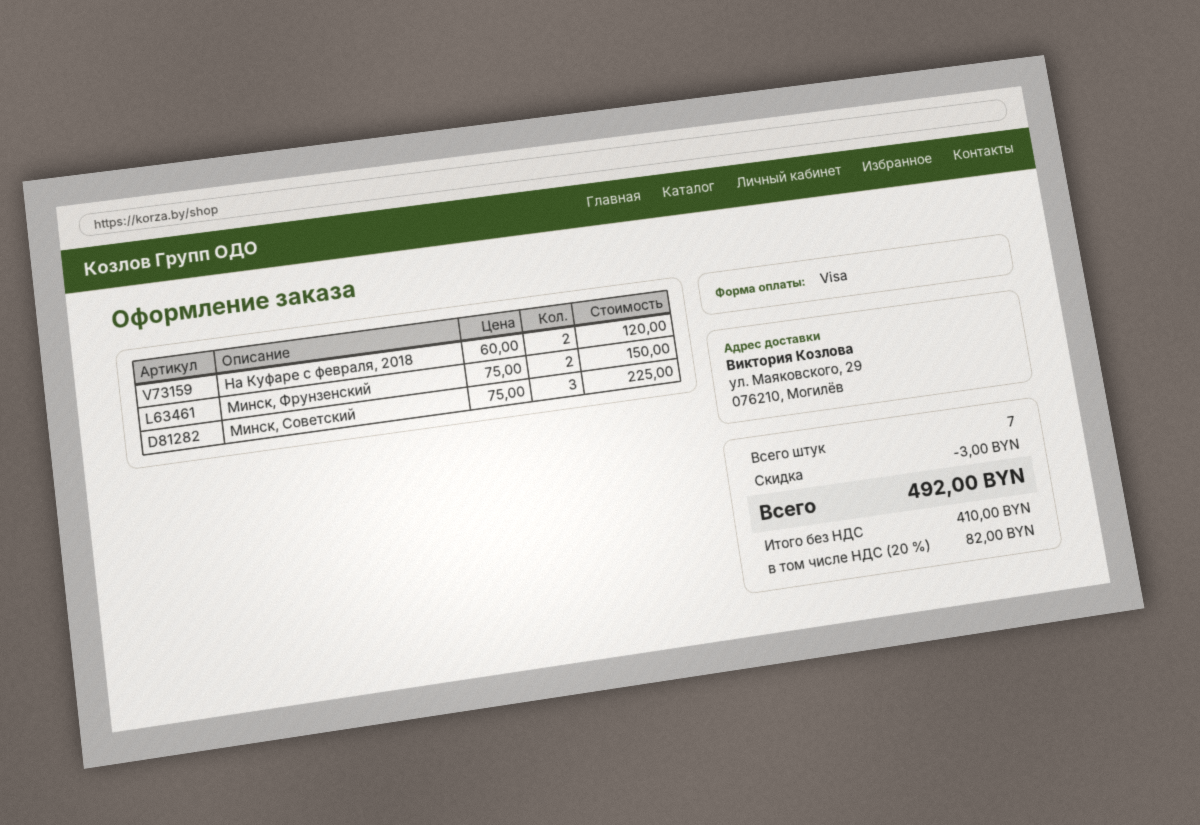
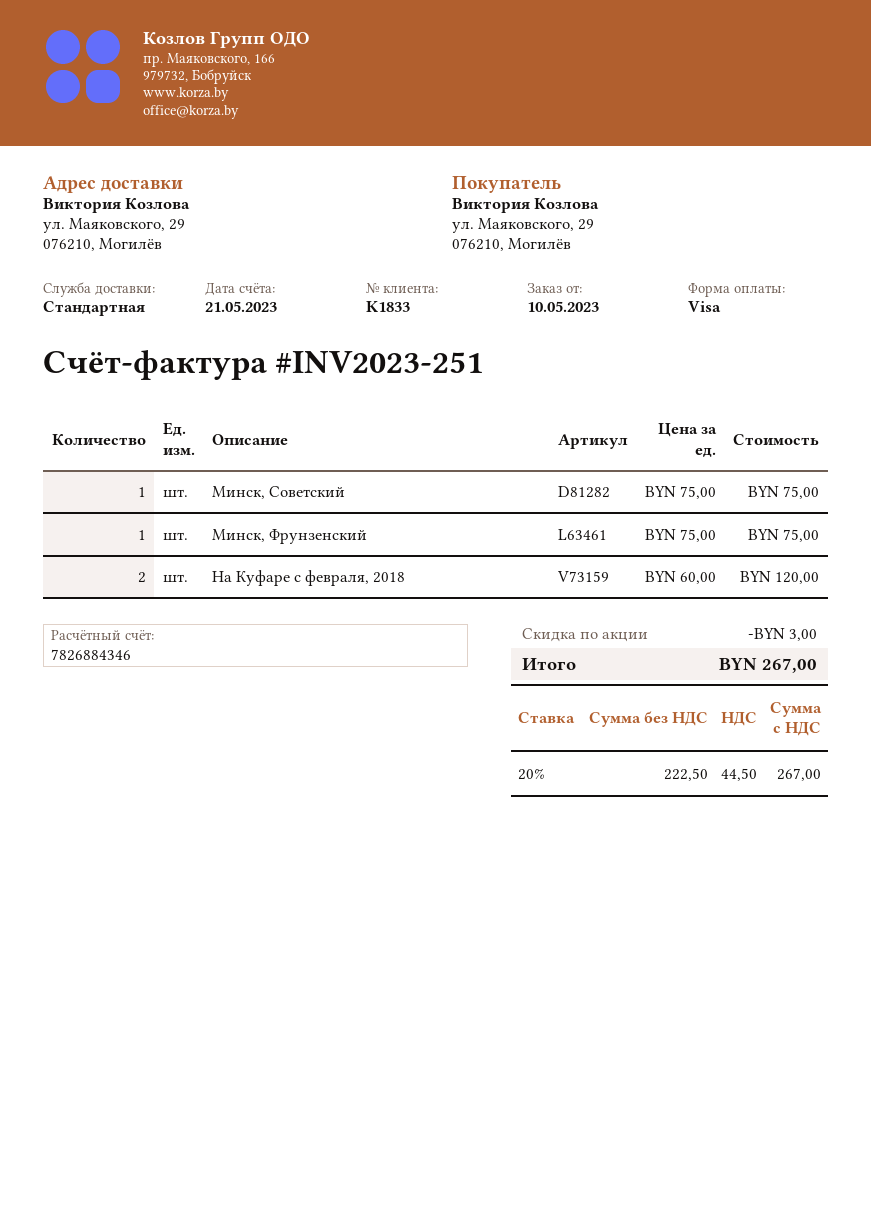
Минск, Фрунзенский: 2 x 75.00 = 150.00 -> 1 x 75.00 = 75.00
Минск, Советский: 3 x 75.00 = 225.00 -> 1 x 75.00 = 75.00
net: 410.00 -> 222.50
tax: 20% = 82.00 -> 20% = 44.50
total: 492.00 -> 267.00

